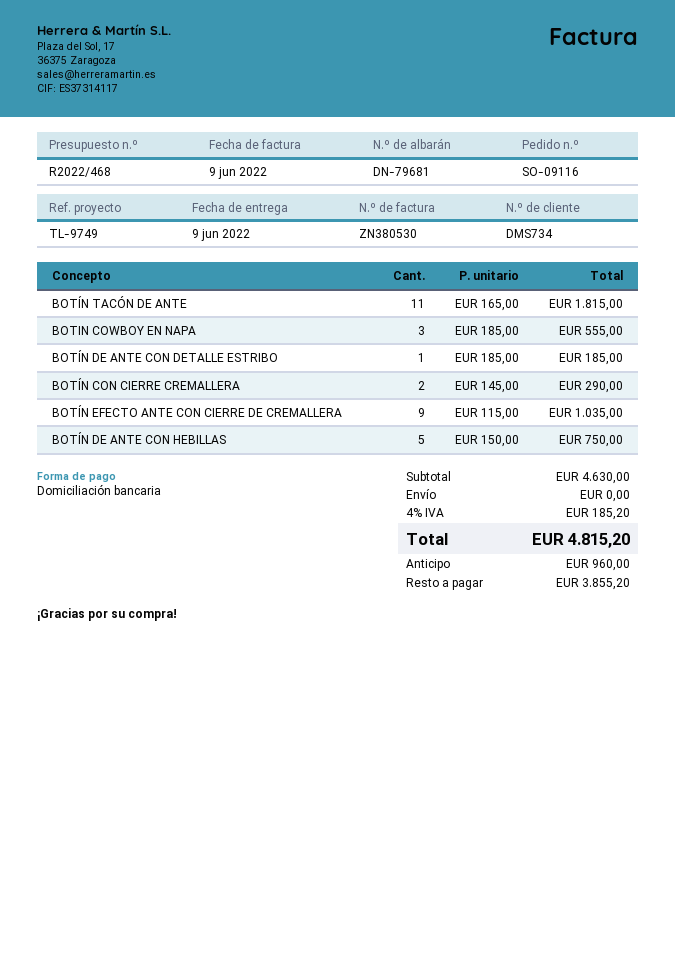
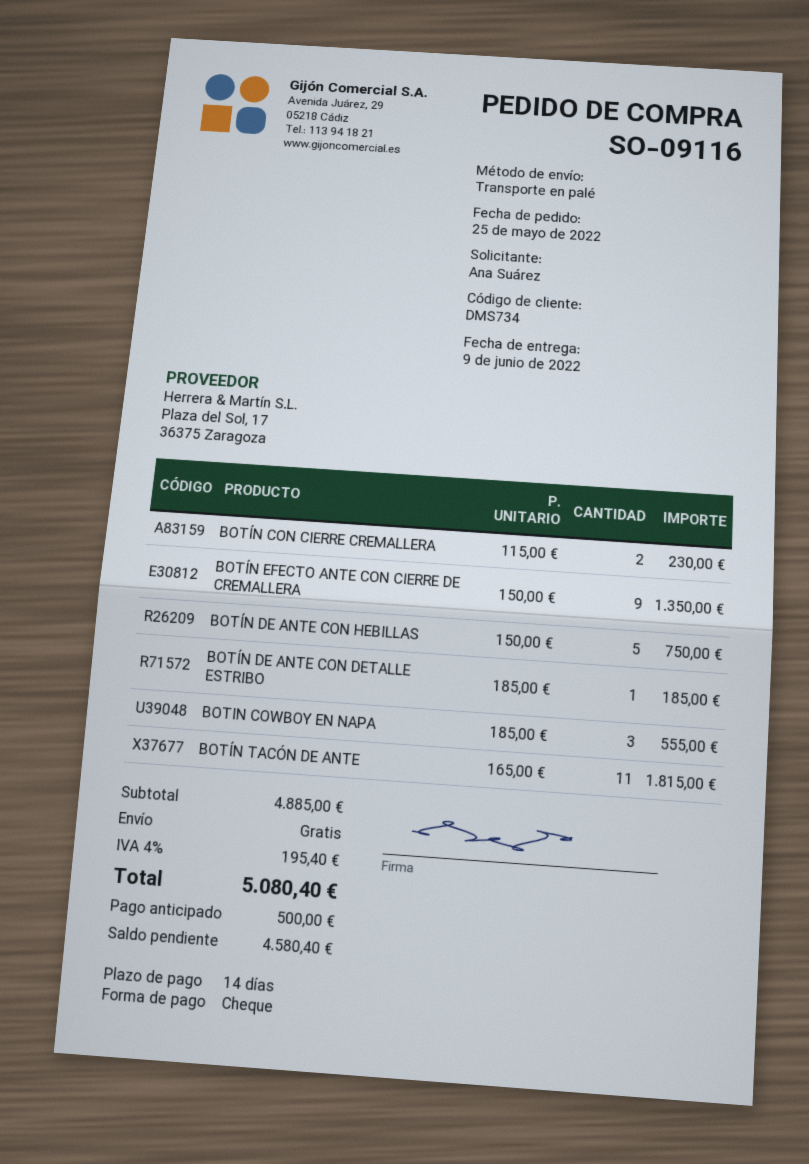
payment method: direct debit -> cheque
BOTÍN CON CIERRE CREMALLERA: 2 x 145.00 = 290.00 -> 2 x 115.00 = 230.00
BOTÍN EFECTO ANTE CON CIERRE DE CREMALLERA: 9 x 115.00 = 1035.00 -> 9 x 150.00 = 1350.00
subtotal: 4630.00 -> 4885.00
tax: 4% = 185.20 -> 4% = 195.40
total: 4815.20 -> 5080.40
deposit: 960.00 -> 500.00
balance: 3855.20 -> 4580.40

